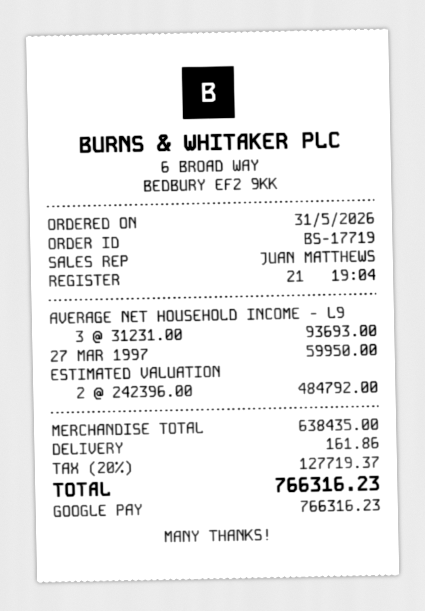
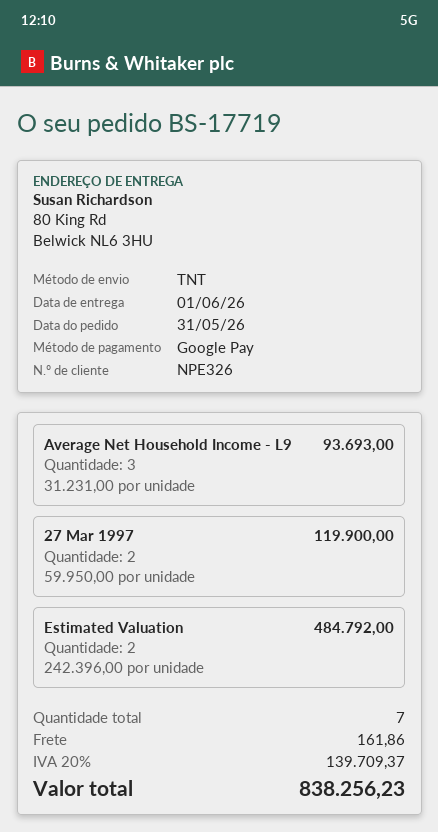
27 MAR 1997: 1 x 59950.00 = 59950.00 -> 2 x 59950.00 = 119900.00
tax: 20% = 127719.37 -> 20% = 139709.37
total: 766316.23 -> 838256.23

